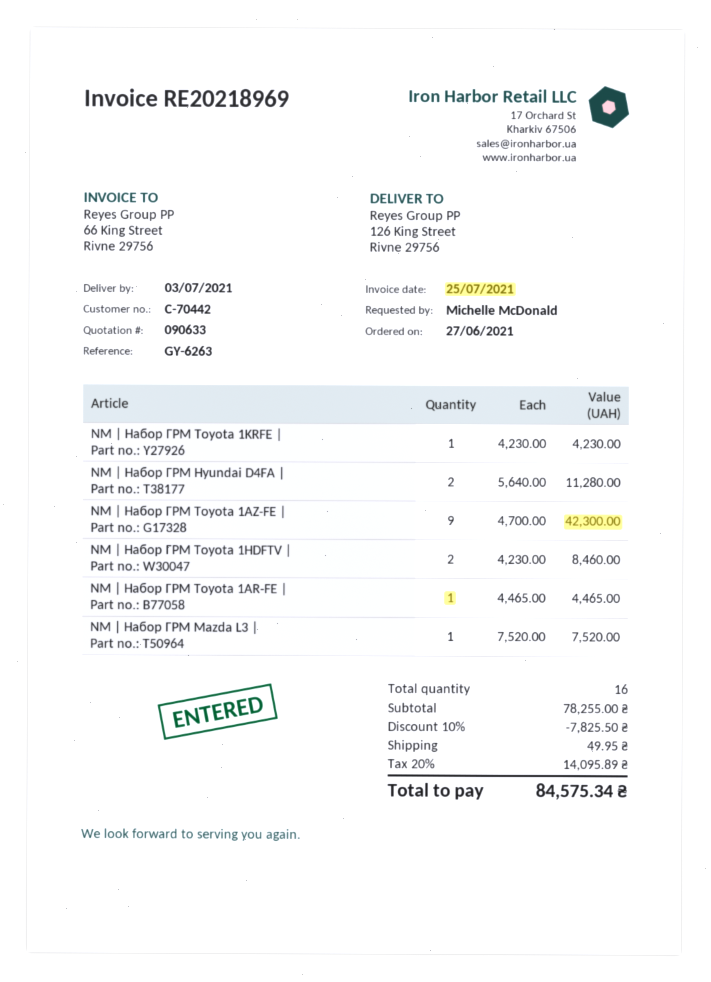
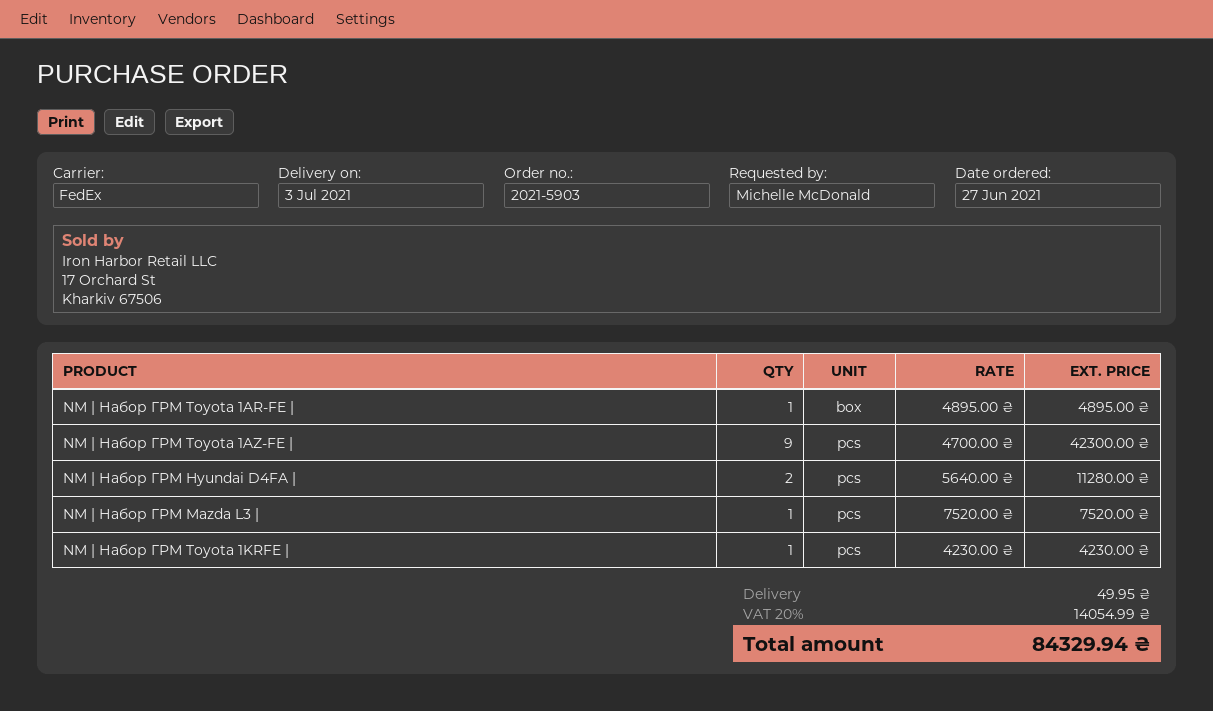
NM | Набор ГРМ Toyota 1HDFTV |: 2 x 4230.00 = 8460.00 -> none
NM | Набор ГРМ Toyota 1AR-FE |: 1 x 4465.00 = 4465.00 -> 1 x 4895.00 = 4895.00
discount: 10% = 7825.50 -> none
tax: 20% = 14095.89 -> 20% = 14054.99
total: 84575.34 -> 84329.94

